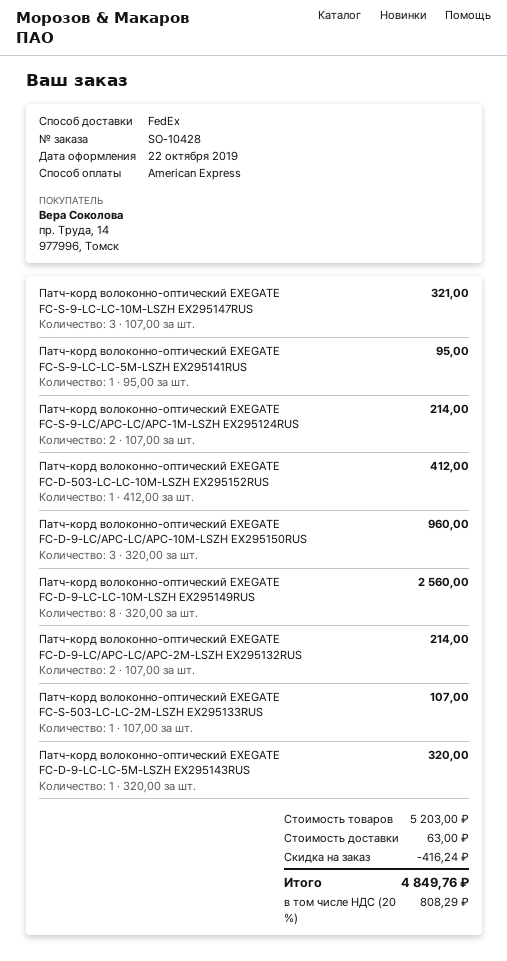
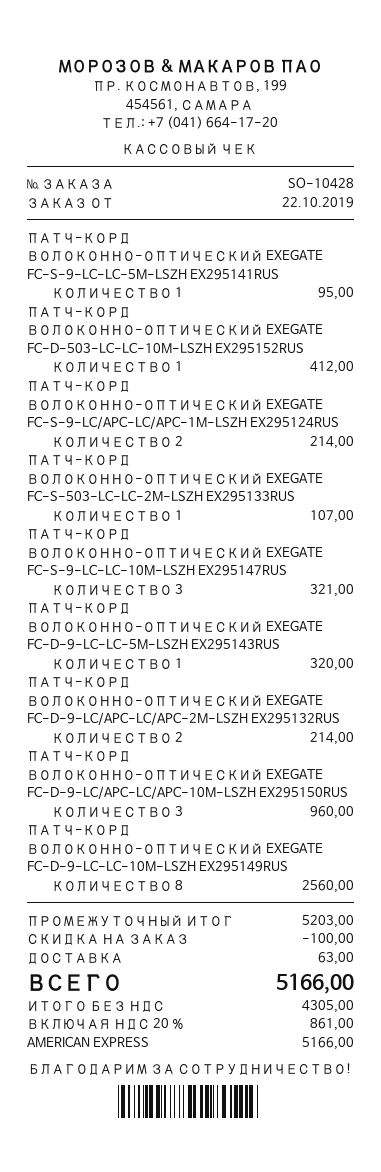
discount: 416.24 -> 100.00
tax: 20% = 808.29 -> 20% = 861.00
total: 4849.76 -> 5166.00

